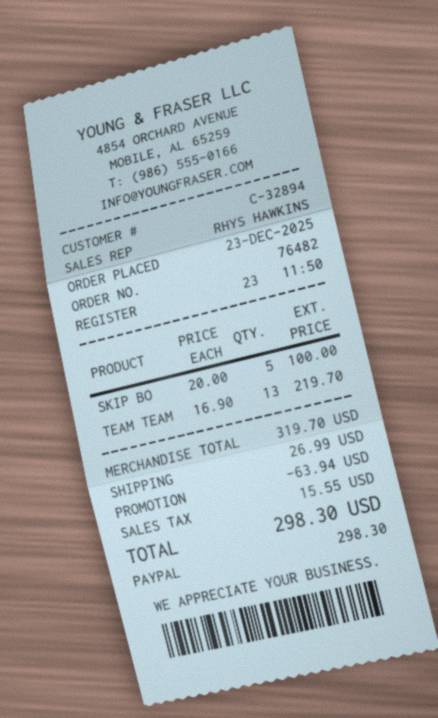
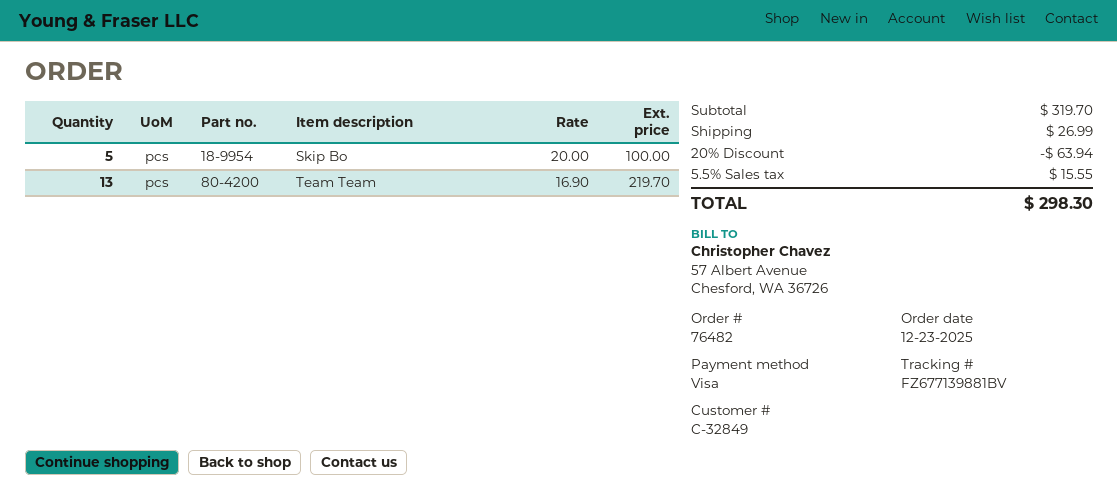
customer number: C-32894 -> C-32849
payment method: PayPal -> Visa

